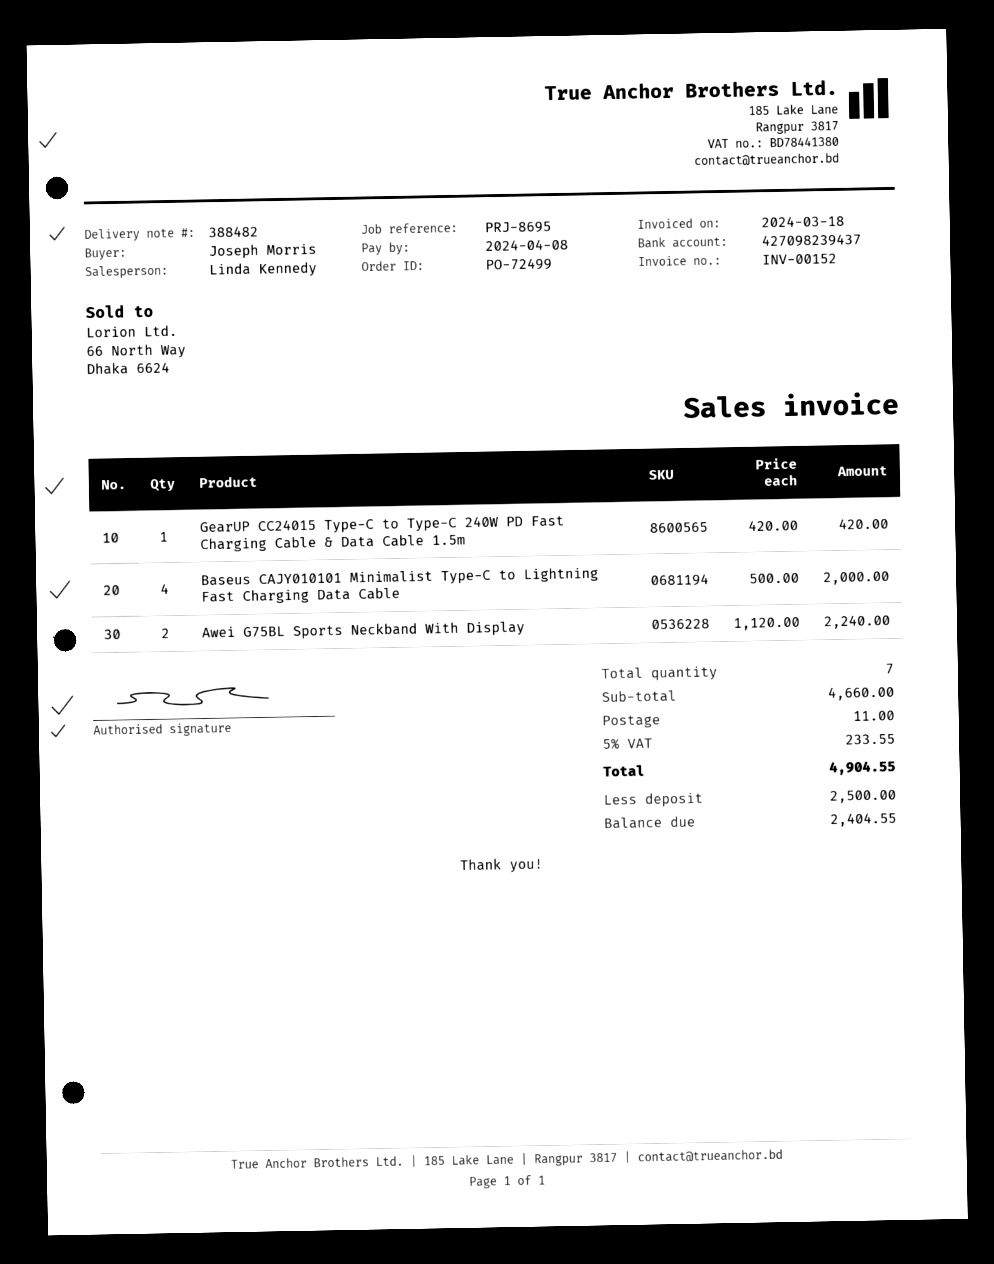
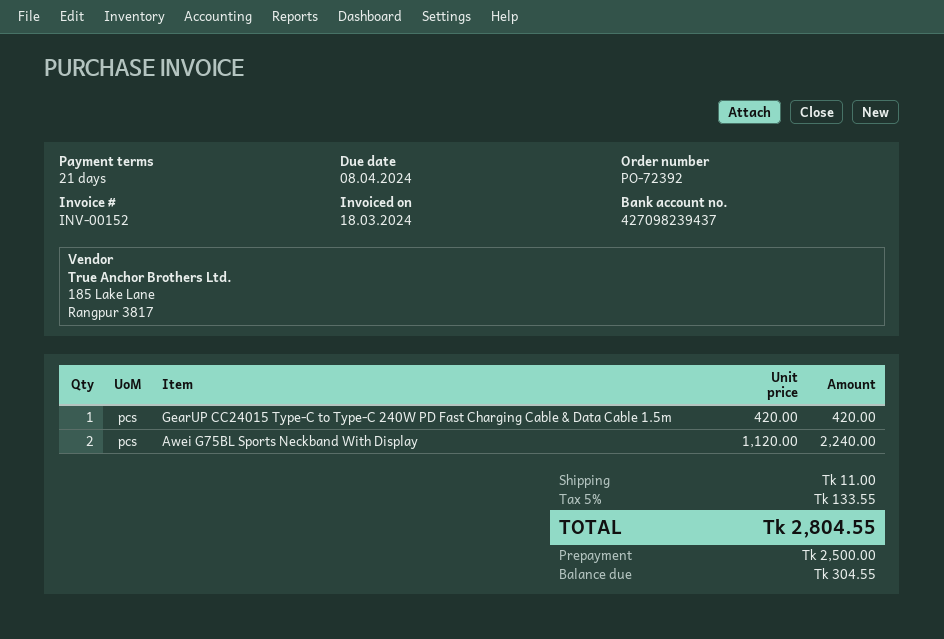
order number: PO-72499 -> PO-72392
Baseus CAJY010101 Minimalist Type-C to Lightning Fast Charging Data Cable: 4 x 500.00 = 2000.00 -> none
tax: 5% = 233.55 -> 5% = 133.55
total: 4904.55 -> 2804.55
balance: 2404.55 -> 304.55

